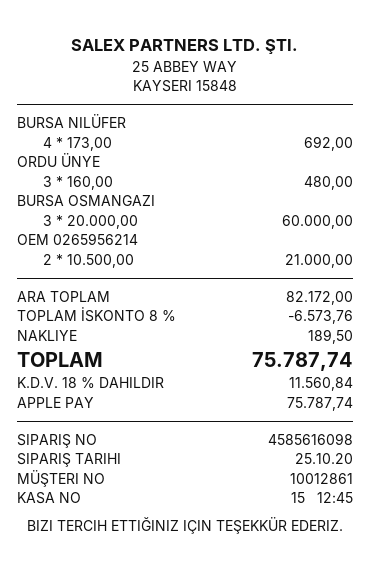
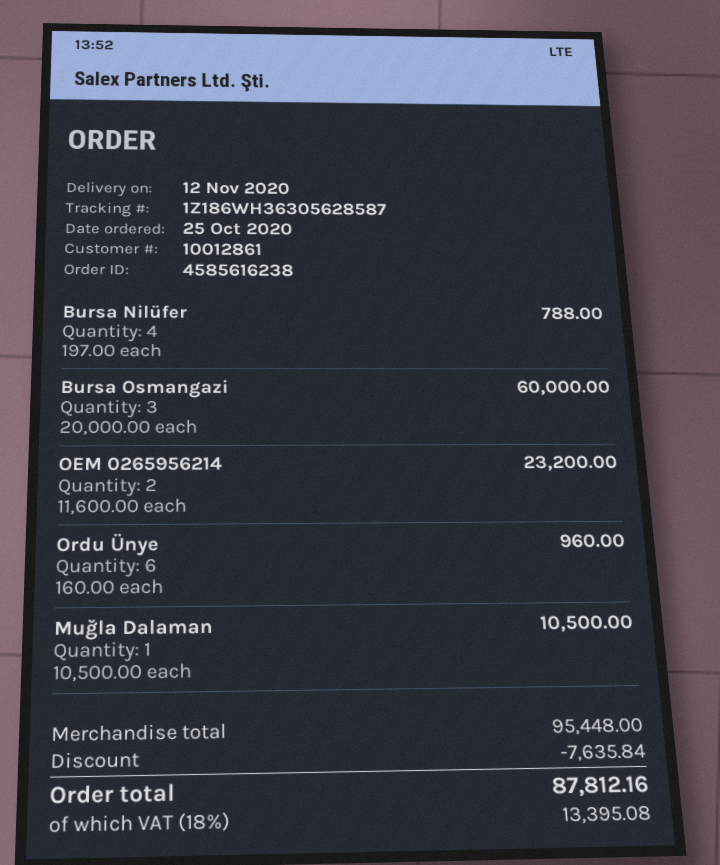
order number: 4585616098 -> 4585616238
BURSA NILÜFER: 4 x 173.00 = 692.00 -> 4 x 197.00 = 788.00
ORDU ÜNYE: 3 x 160.00 = 480.00 -> 6 x 160.00 = 960.00
OEM 0265956214: 2 x 10500.00 = 21000.00 -> 2 x 11600.00 = 23200.00
Muğla Dalaman: none -> 1 x 10500.00 = 10500.00
subtotal: 82172.00 -> 95448.00
discount: 6573.76 -> 7635.84
shipping: 189.50 -> none
tax: 18% = 11560.84 -> 18% = 13395.08
total: 75787.74 -> 87812.16

